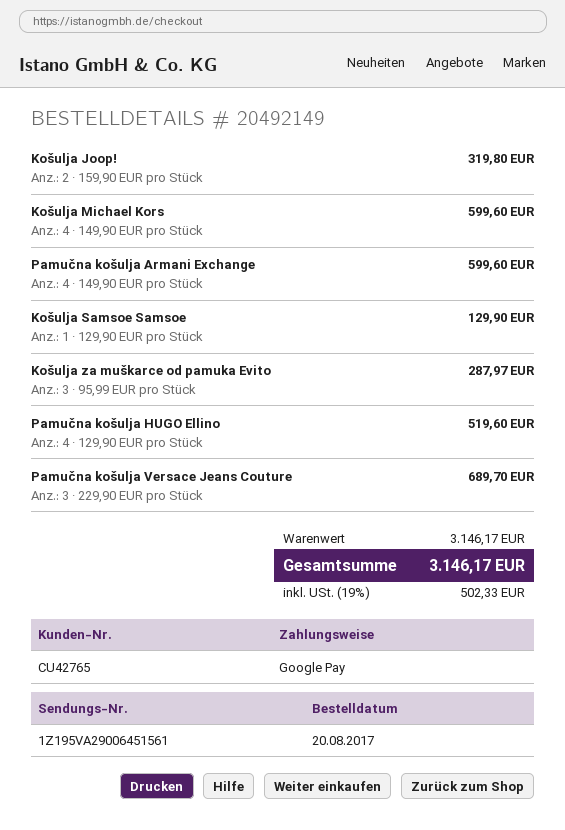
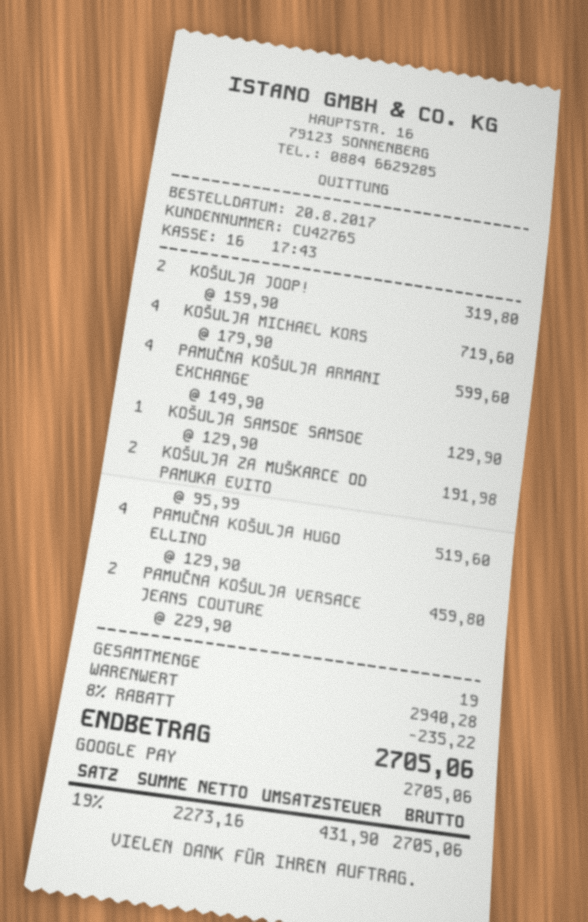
Košulja Michael Kors: 4 x 149.90 = 599.60 -> 4 x 179.90 = 719.60
Košulja za muškarce od pamuka Evito: 3 x 95.99 = 287.97 -> 2 x 95.99 = 191.98
Pamučna košulja Versace Jeans Couture: 3 x 229.90 = 689.70 -> 2 x 229.90 = 459.80
subtotal: 3146.17 -> 2940.28
discount: none -> 8% = 235.22
tax: 19% = 502.33 -> 19% = 431.90
total: 3146.17 -> 2705.06

